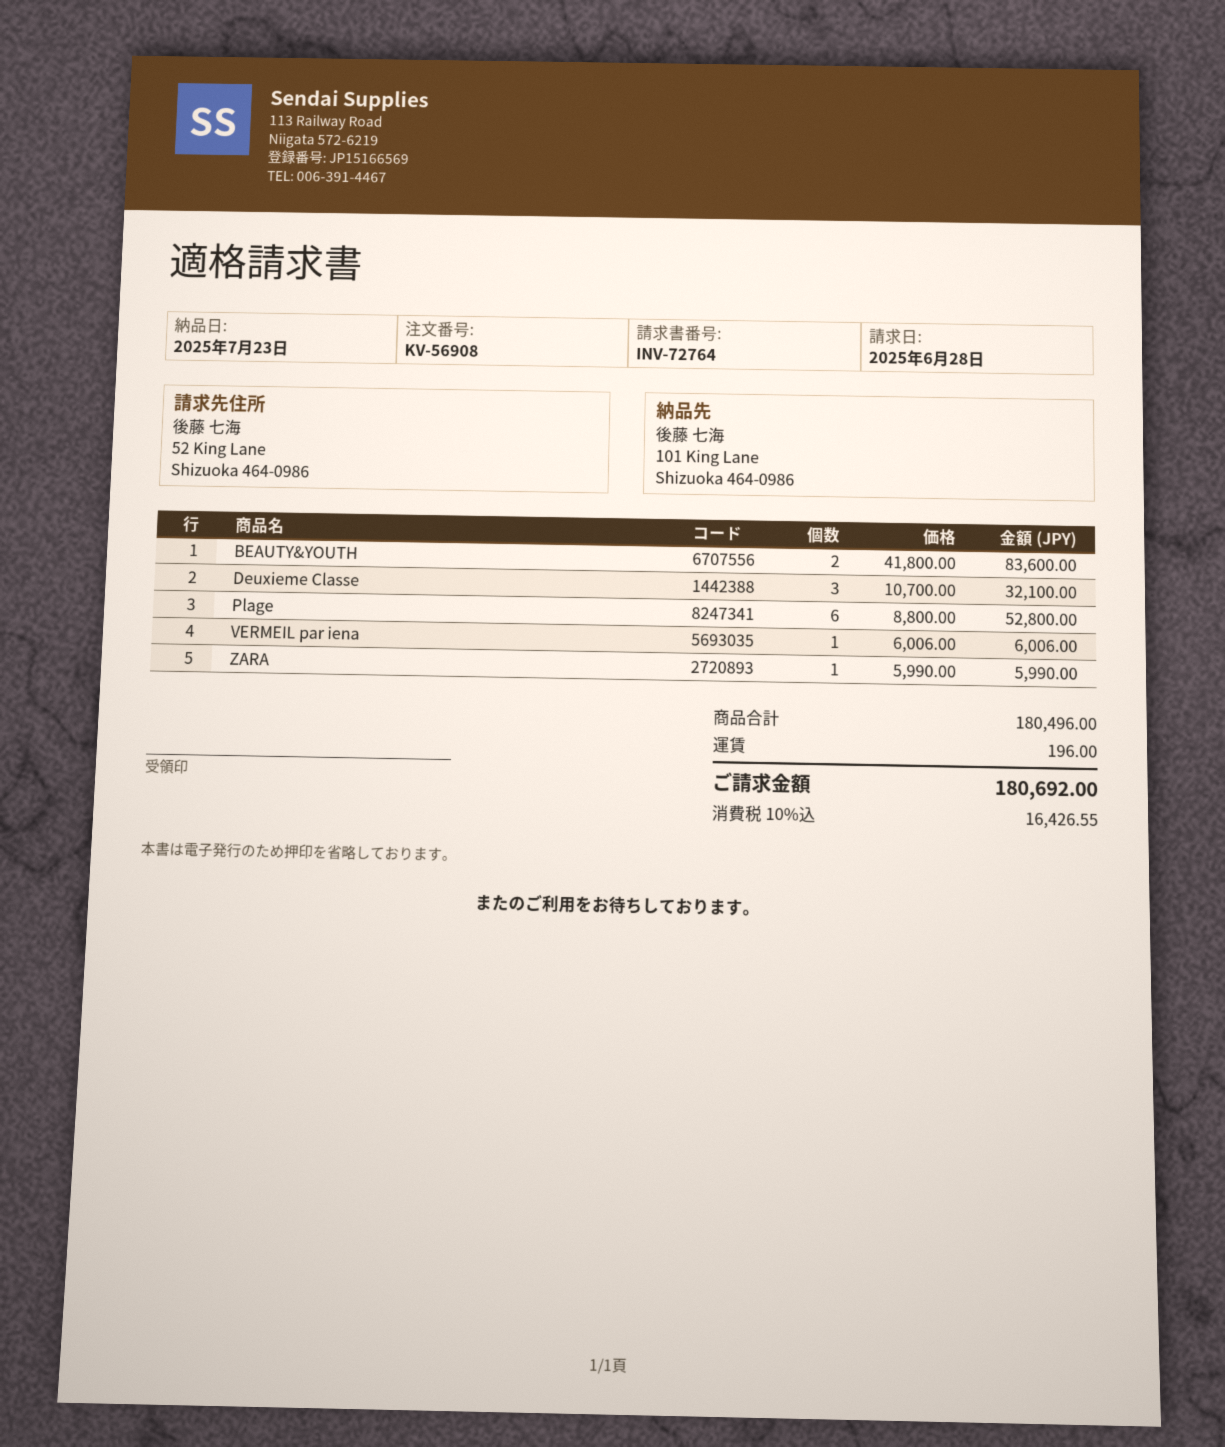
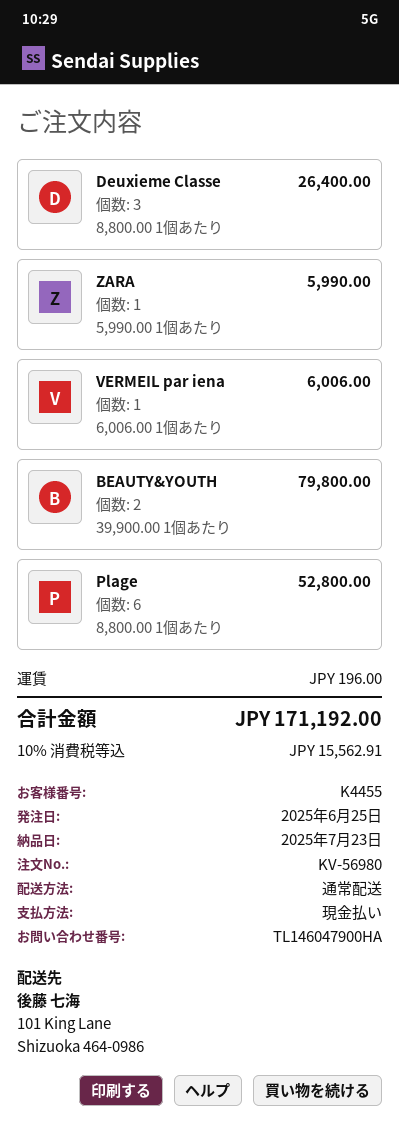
order number: KV-56908 -> KV-56980
BEAUTY&YOUTH: 2 x 41800.00 = 83600.00 -> 2 x 39900.00 = 79800.00
Deuxieme Classe: 3 x 10700.00 = 32100.00 -> 3 x 8800.00 = 26400.00
tax: 10% = 16426.55 -> 10% = 15562.91
total: 180692.00 -> 171192.00

